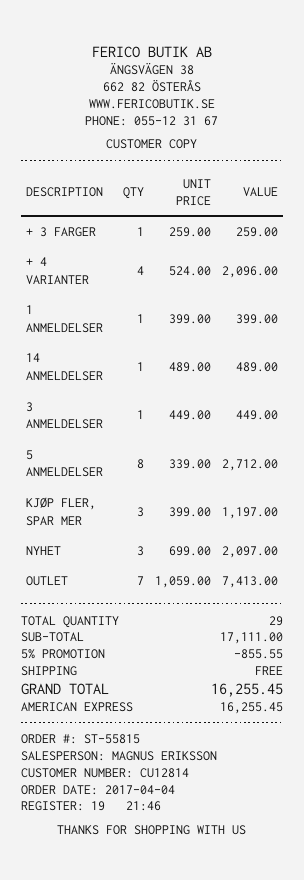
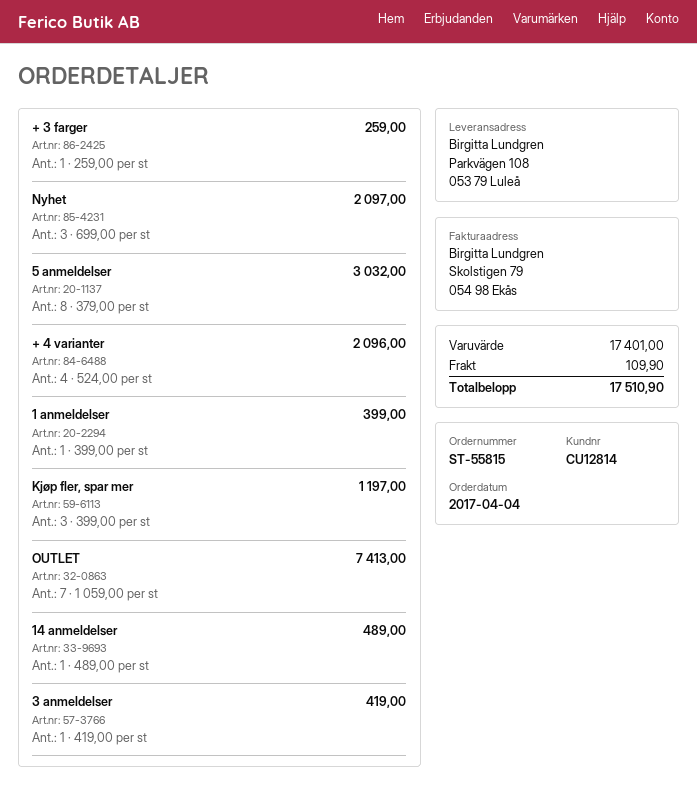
3 ANMELDELSER: 1 x 449.00 = 449.00 -> 1 x 419.00 = 419.00
5 ANMELDELSER: 8 x 339.00 = 2712.00 -> 8 x 379.00 = 3032.00
subtotal: 17111.00 -> 17401.00
discount: 5% = 855.55 -> none
shipping: 0.00 -> 109.90
total: 16255.45 -> 17510.90

